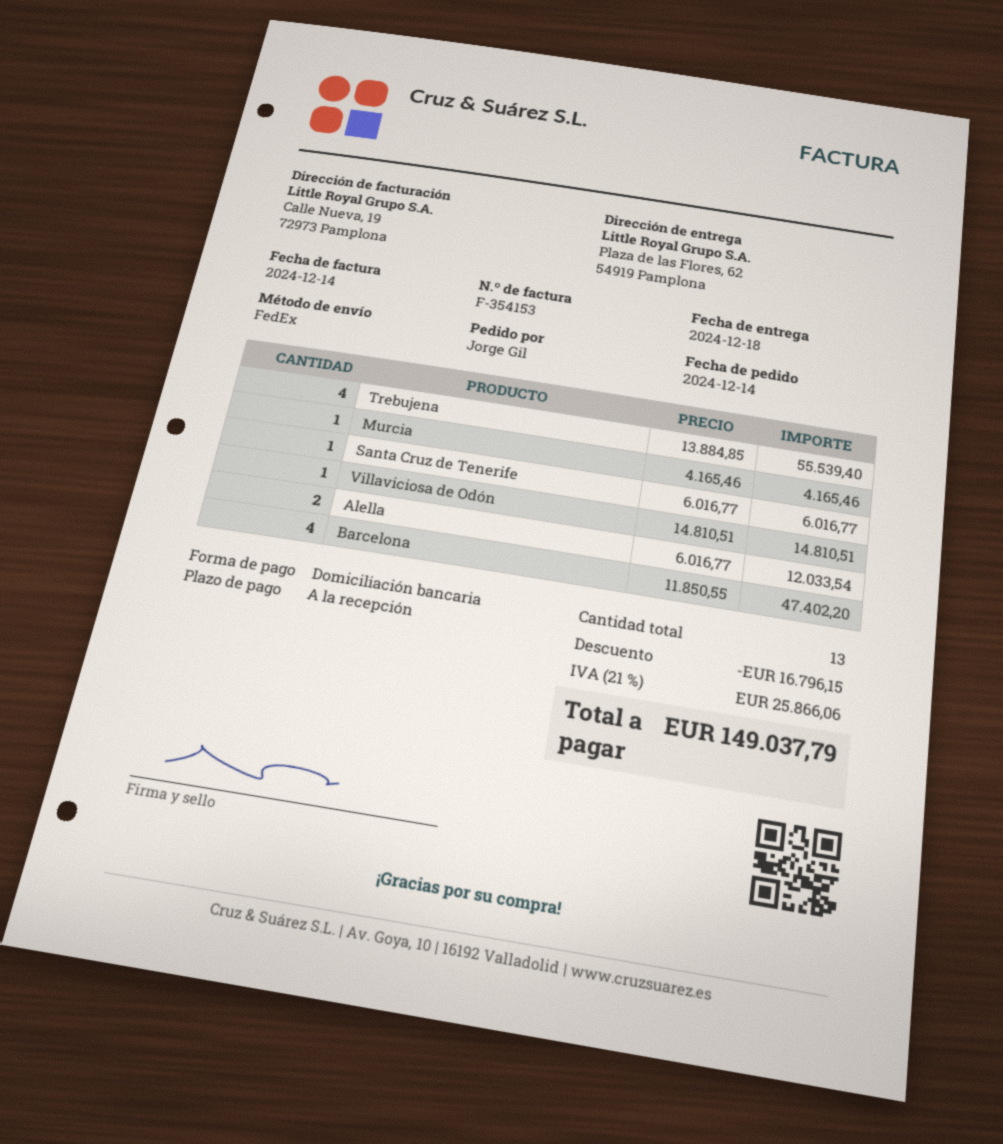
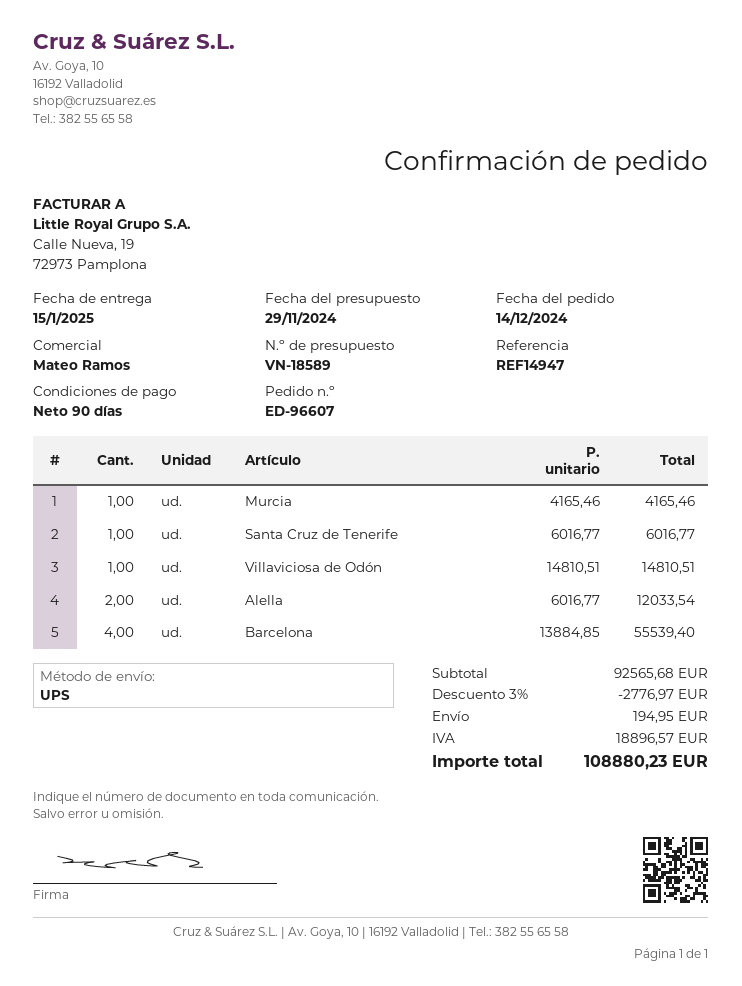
delivery date: 2024-12-18 -> 2025-01-15
payment terms: on receipt -> 90 days
shipping method: FedEx -> UPS
Trebujena: 4 x 13884.85 = 55539.40 -> none
Barcelona: 4 x 11850.55 = 47402.20 -> 4 x 13884.85 = 55539.40
discount: 16796.15 -> 2776.97
shipping: none -> 194.95
tax: 25866.06 -> 18896.57
total: 149037.79 -> 108880.23

